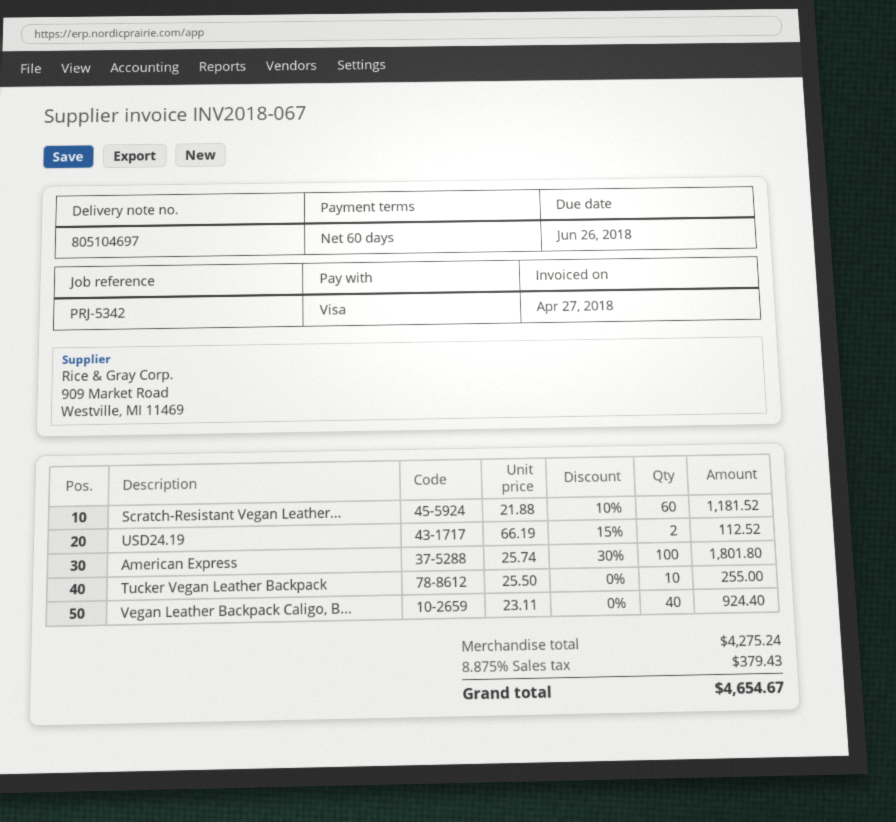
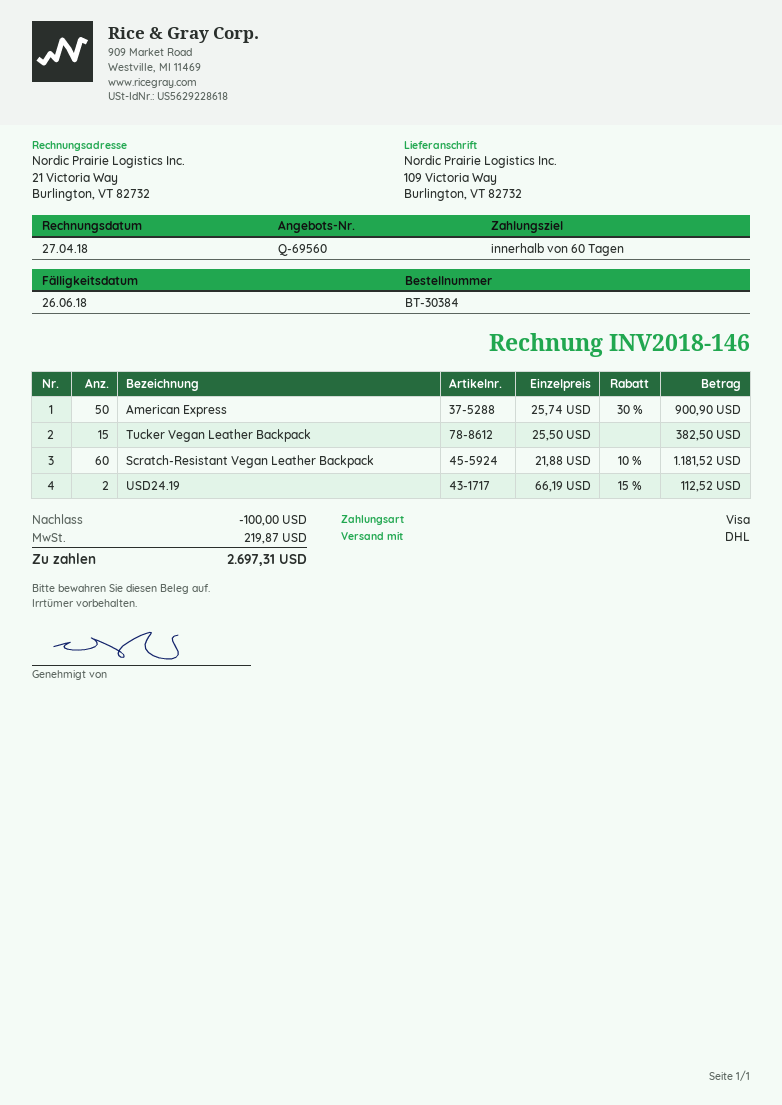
invoice number: INV2018-067 -> INV2018-146
American Express: 100 x 25.74 - 30% = 1801.80 -> 50 x 25.74 - 30% = 900.90
Tucker Vegan Leather Backpack: 10 x 25.50 = 255.00 -> 15 x 25.50 = 382.50
Vegan Leather Backpack Caligo, B...: 40 x 23.11 = 924.40 -> none
discount: none -> 100.00
tax: 379.43 -> 219.87
total: 4654.67 -> 2697.31

